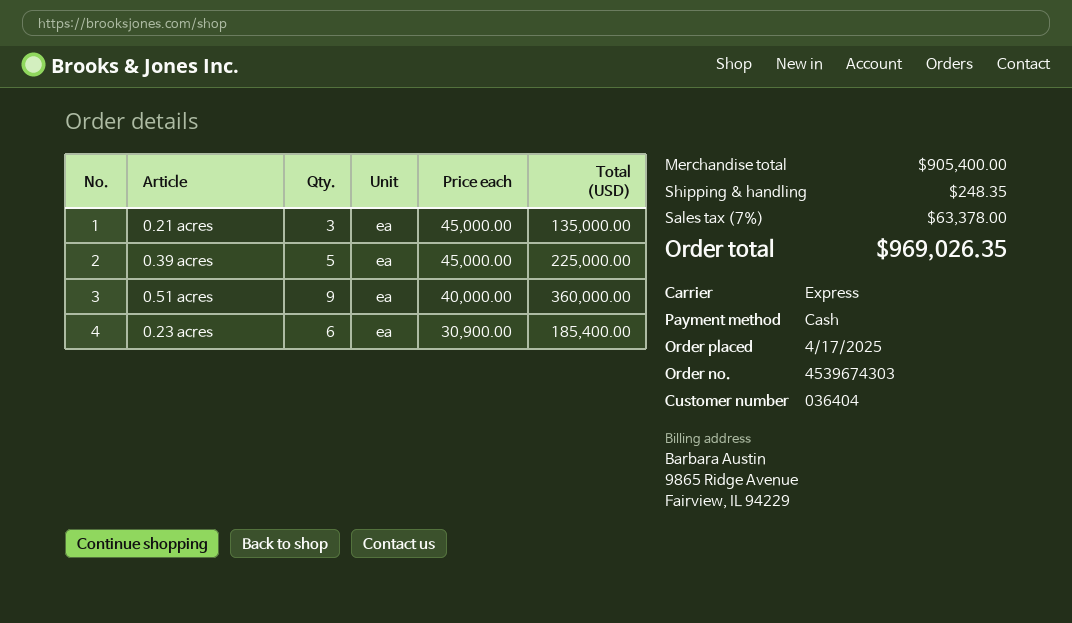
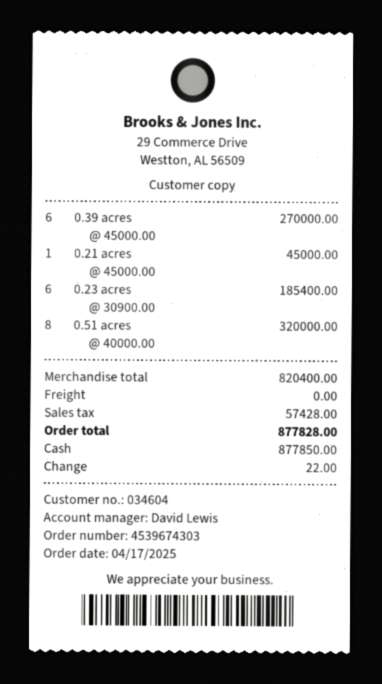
customer number: 036404 -> 034604
0.21 acres: 3 x 45000.00 = 135000.00 -> 1 x 45000.00 = 45000.00
0.39 acres: 5 x 45000.00 = 225000.00 -> 6 x 45000.00 = 270000.00
0.51 acres: 9 x 40000.00 = 360000.00 -> 8 x 40000.00 = 320000.00
subtotal: 905400.00 -> 820400.00
shipping: 248.35 -> 0.00
tax: 63378.00 -> 57428.00
total: 969026.35 -> 877828.00

